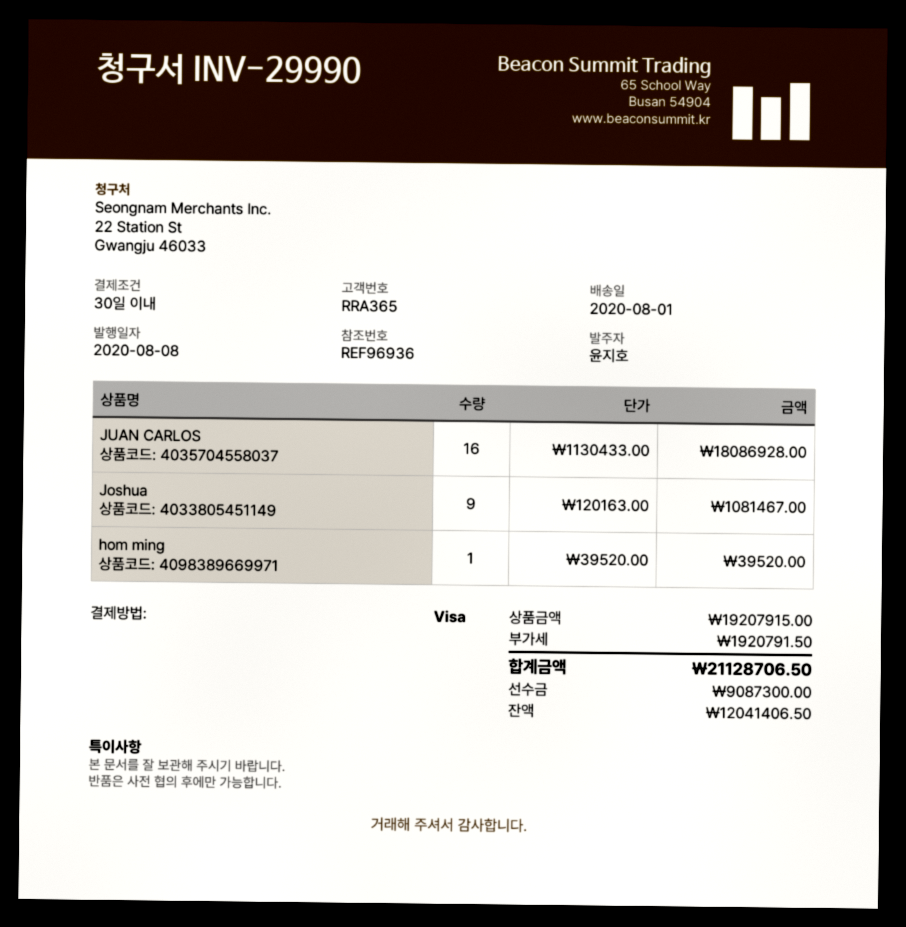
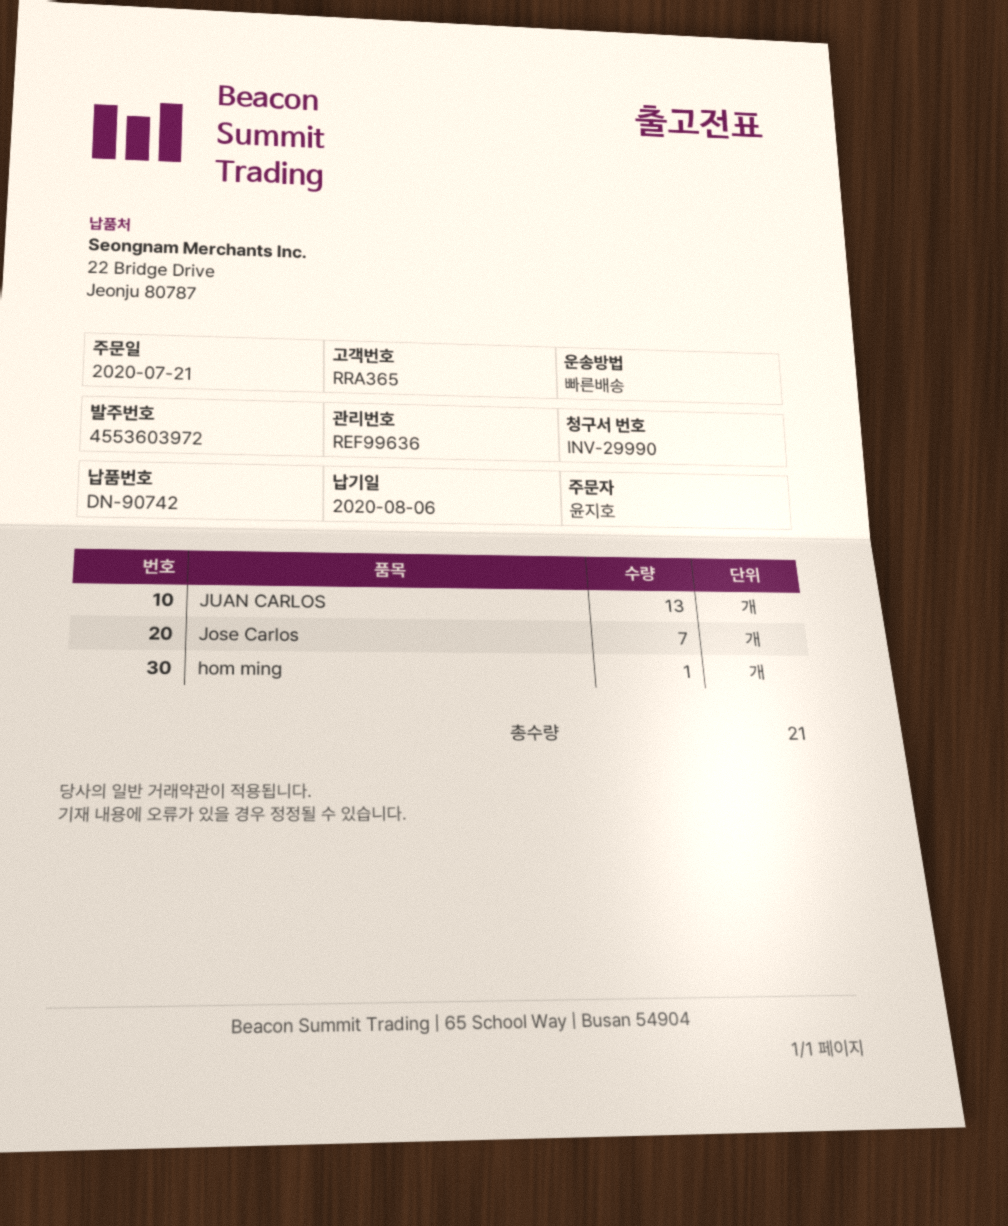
delivery date: 2020-08-01 -> 2020-08-06
reference: REF96936 -> REF99636
JUAN CARLOS: 16 -> 13
Joshua: 9 -> none
Jose Carlos: none -> 7

